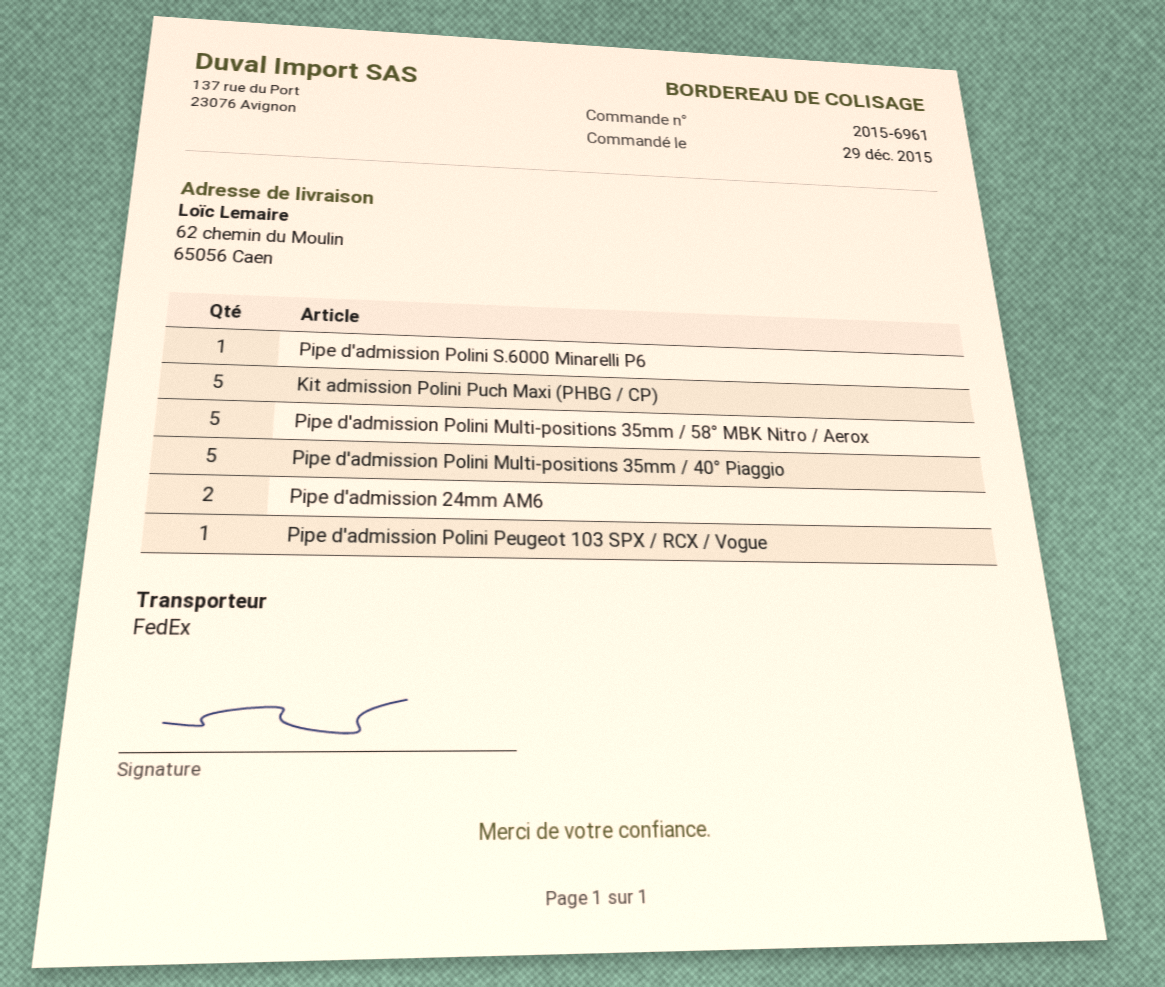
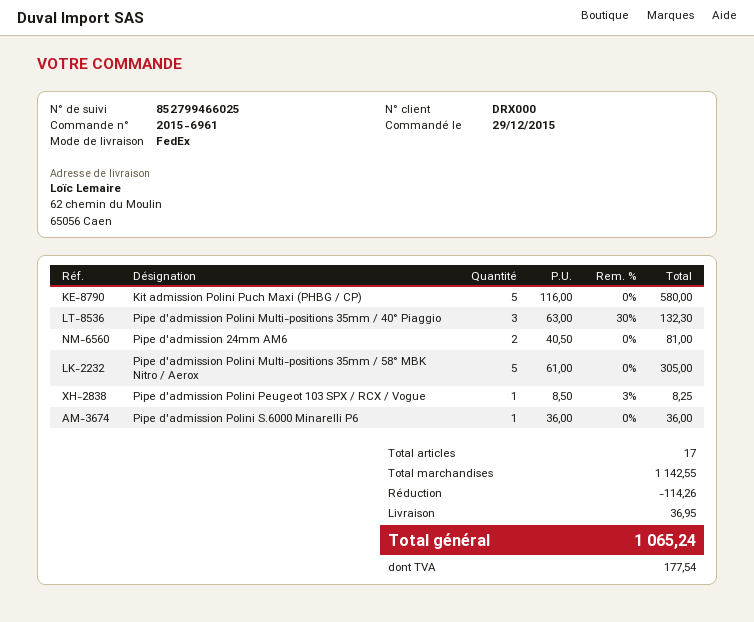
Pipe d'admission Polini Multi-positions 35mm / 40° Piaggio: 5 -> 3

